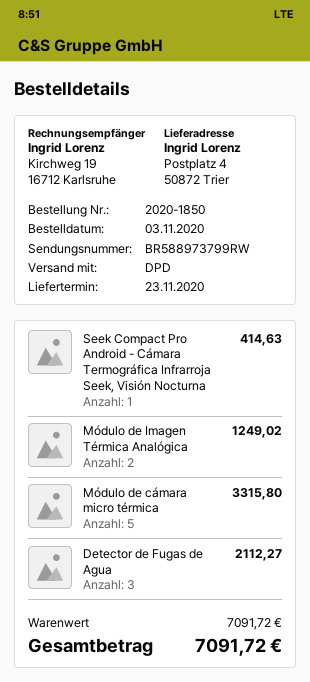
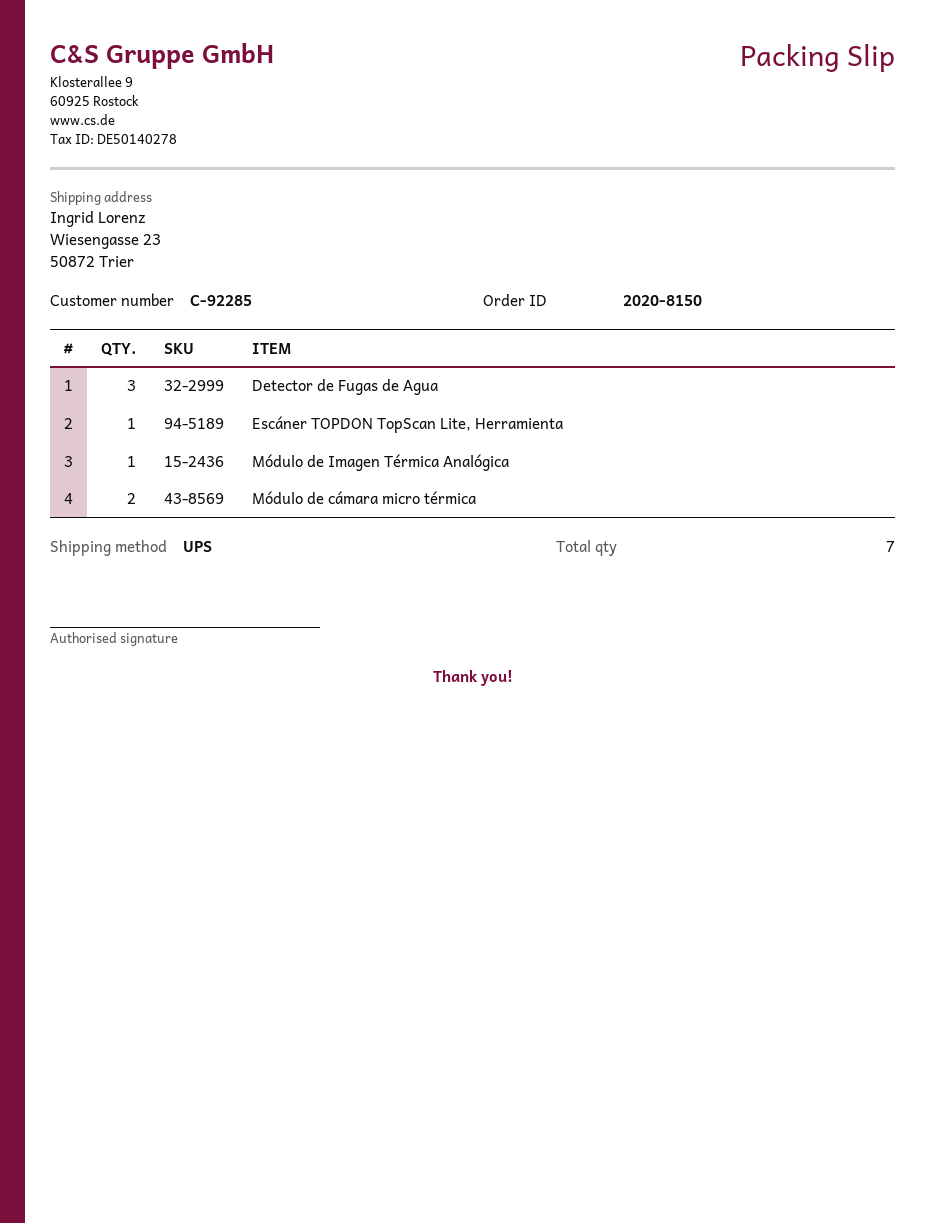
order number: 2020-1850 -> 2020-8150
shipping method: DPD -> UPS
ship to: Postplatz 4, 50872 Trier -> Wiesengasse 23, 50872 Trier
Seek Compact Pro Android - Cámara Termográfica Infrarroja Seek, Visión Nocturna: 1 -> none
Módulo de Imagen Térmica Analógica: 2 -> 1
Módulo de cámara micro térmica: 5 -> 2
Escáner TOPDON TopScan Lite, Herramienta: none -> 1

